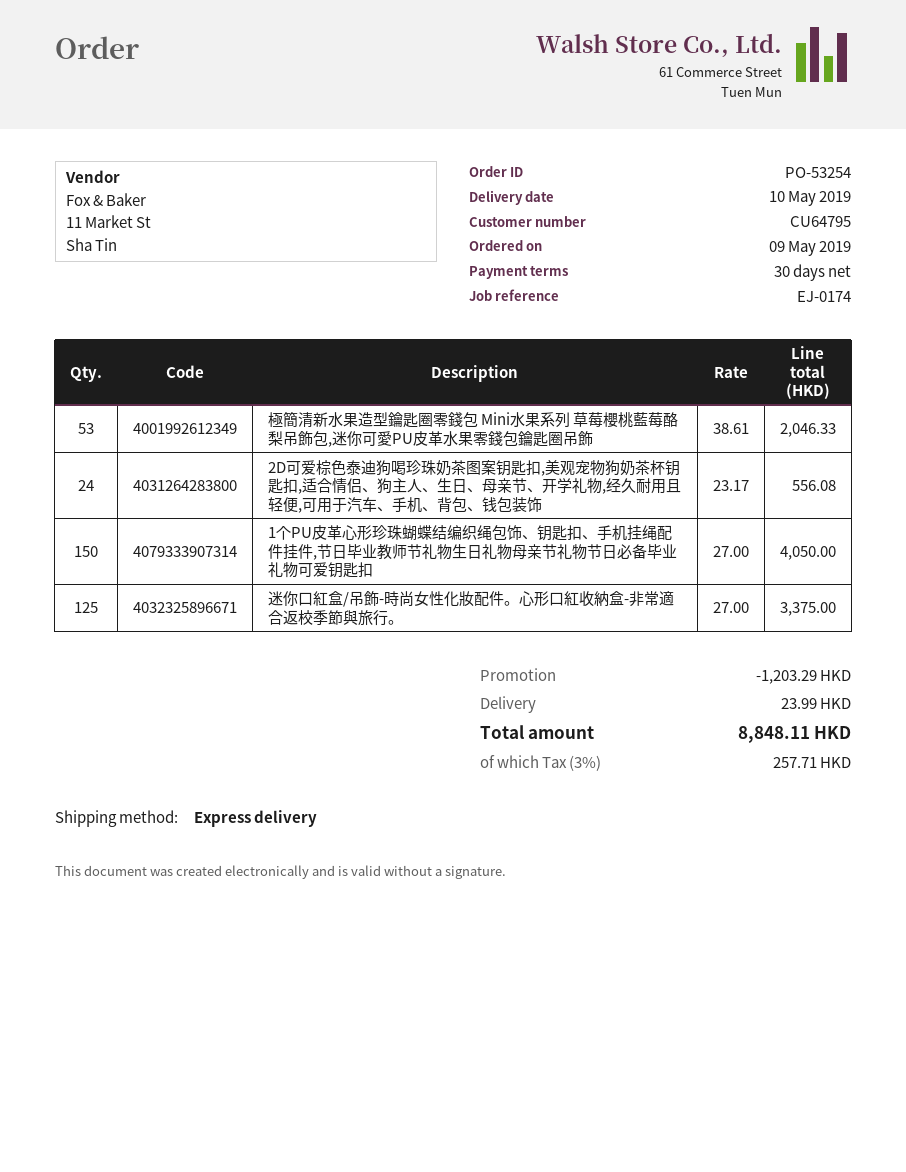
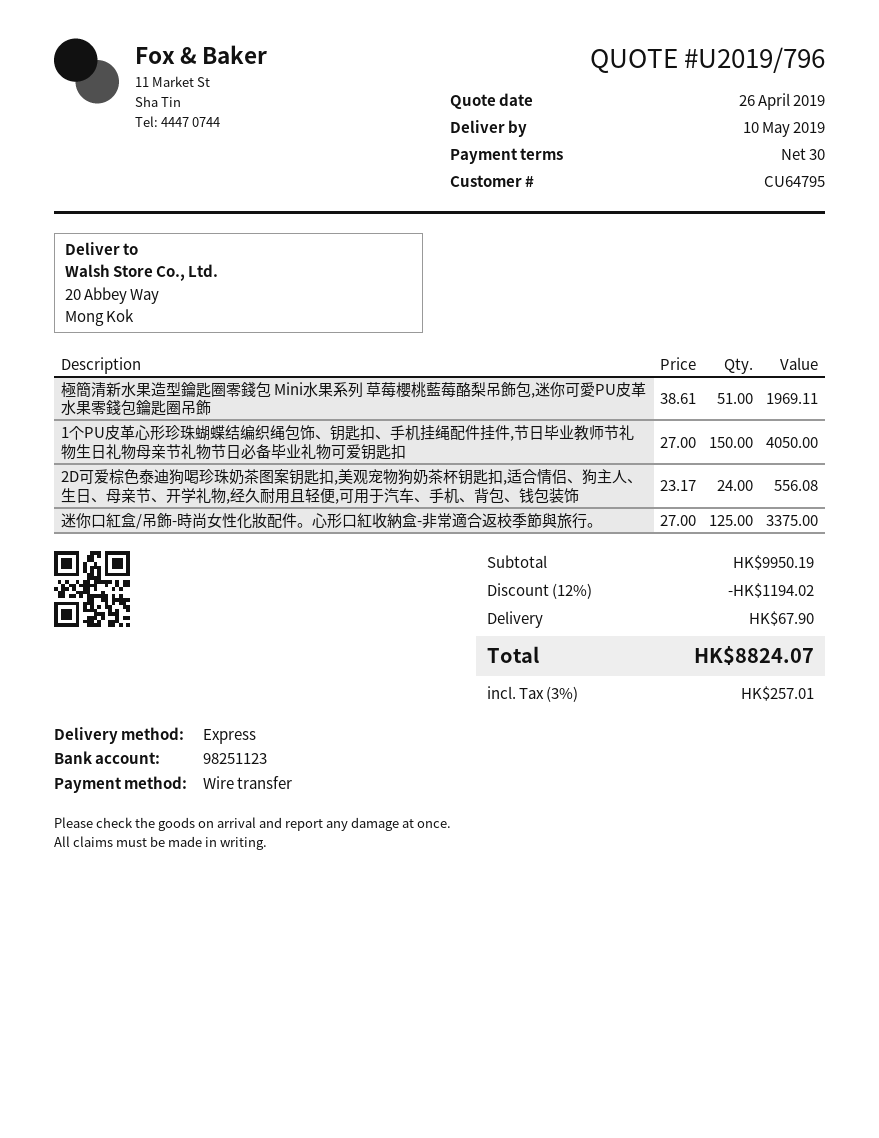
極簡清新水果造型鑰匙圈零錢包 Mini水果系列 草莓櫻桃藍莓酪梨吊飾包,迷你可愛PU皮革水果零錢包鑰匙圈吊飾: 53 x 38.61 = 2046.33 -> 51 x 38.61 = 1969.11
discount: 1203.29 -> 1194.02
shipping: 23.99 -> 67.90
tax: 3% = 257.71 -> 3% = 257.01
total: 8848.11 -> 8824.07

